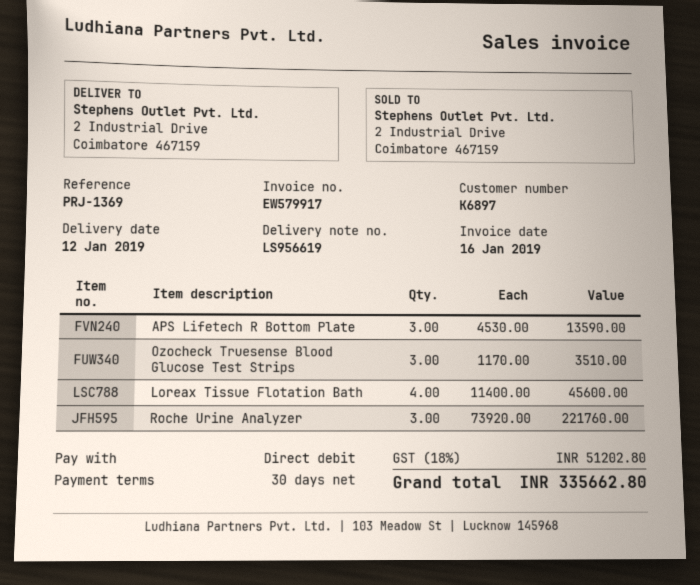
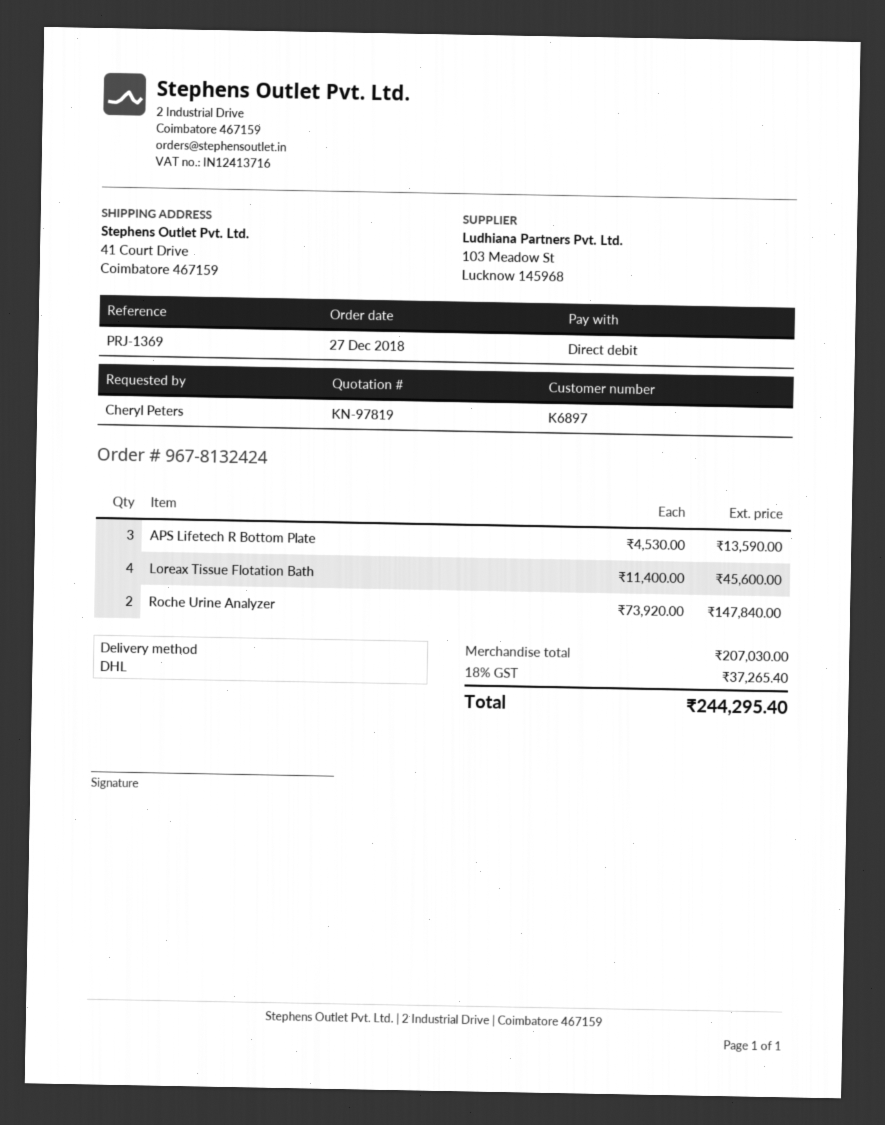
ship to: 2 Industrial Drive, Coimbatore 467159 -> 41 Court Drive, Coimbatore 467159
Ozocheck Truesense Blood Glucose Test Strips: 3 x 1170.00 = 3510.00 -> none
Roche Urine Analyzer: 3 x 73920.00 = 221760.00 -> 2 x 73920.00 = 147840.00
tax: 18% = 51202.80 -> 18% = 37265.40
total: 335662.80 -> 244295.40

